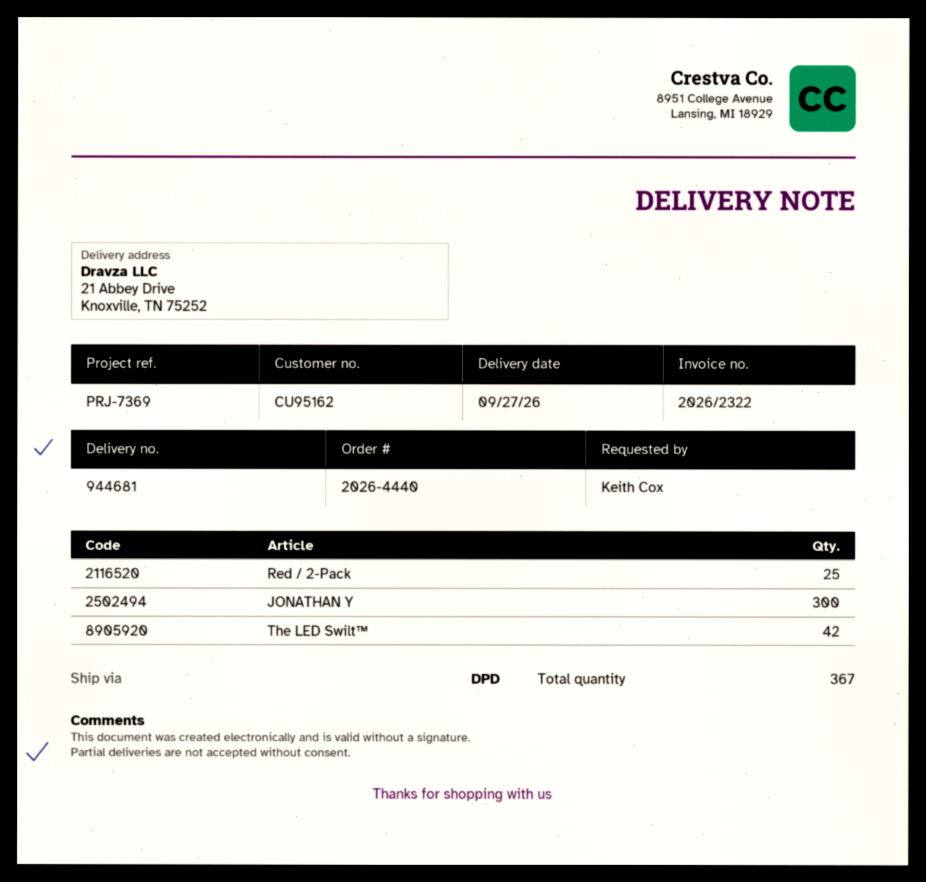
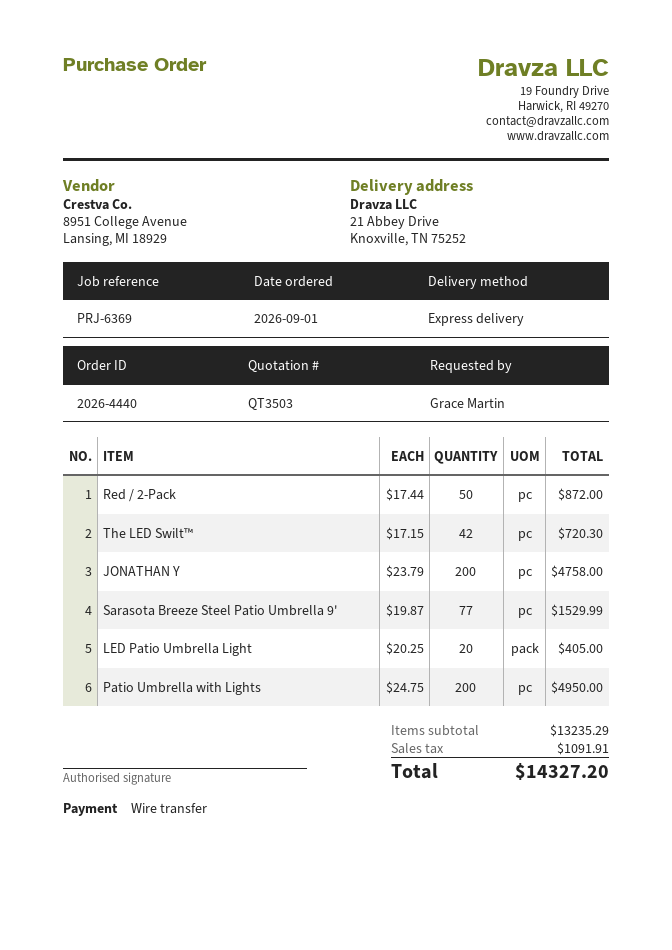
reference: PRJ-7369 -> PRJ-6369
ordered by: Keith Cox -> Grace Martin
shipping method: DPD -> express
Red / 2-Pack: 25 -> 50
JONATHAN Y: 300 -> 200
Sarasota Breeze Steel Patio Umbrella 9': none -> 77
LED Patio Umbrella Light: none -> 20
Patio Umbrella with Lights: none -> 200

